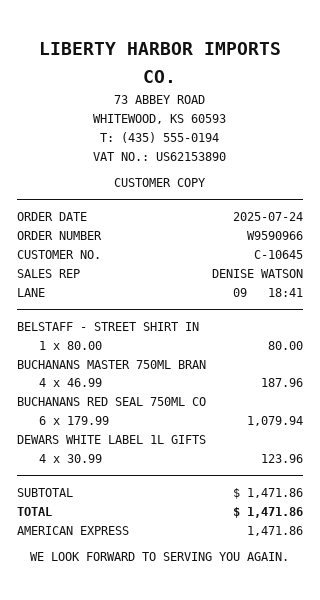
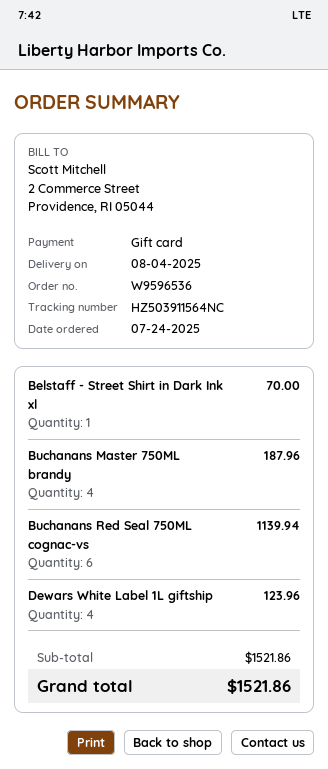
order number: W9590966 -> W9596536
payment method: American Express -> gift card
BELSTAFF - STREET SHIRT IN: 1 for 80.00 -> 1 for 70.00
BUCHANANS RED SEAL 750ML CO: 6 for 1079.94 -> 6 for 1139.94
subtotal: 1471.86 -> 1521.86
total: 1471.86 -> 1521.86

